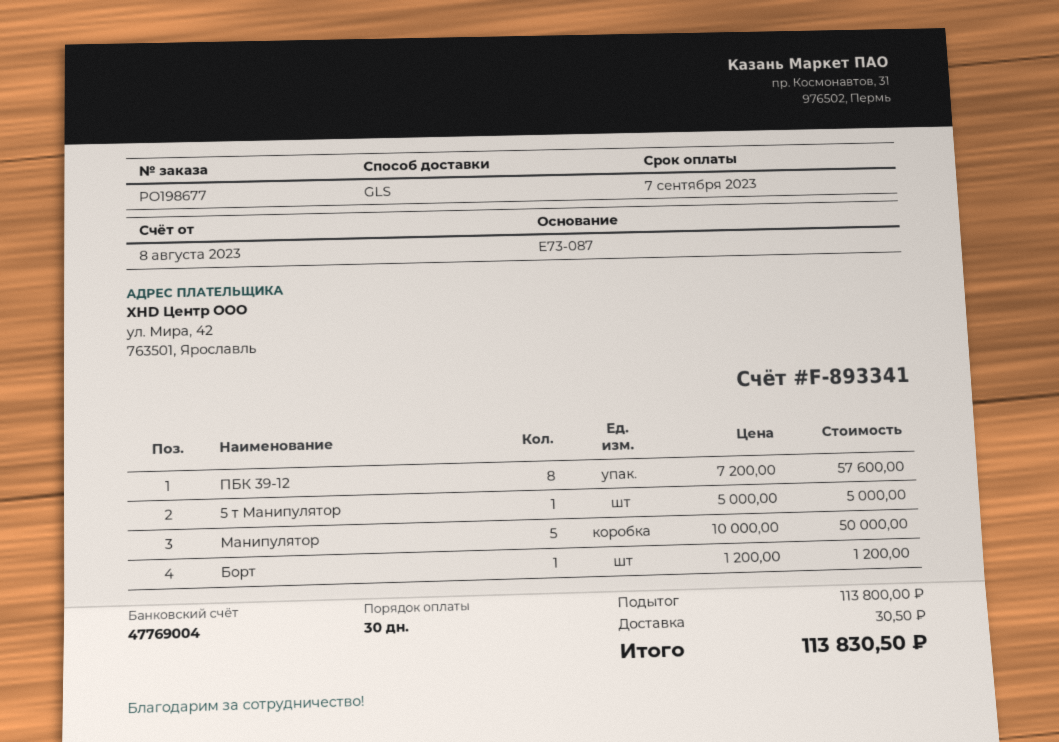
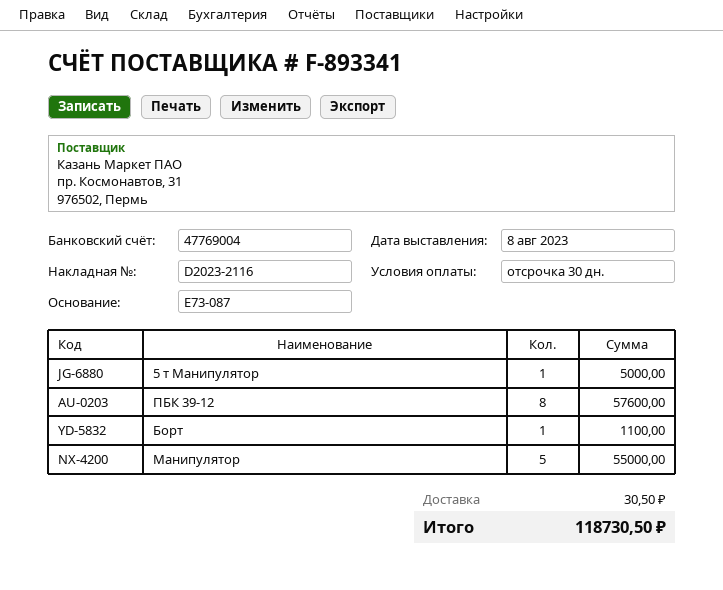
Манипулятор: 5 for 50000.00 -> 5 for 55000.00
Борт: 1 for 1200.00 -> 1 for 1100.00
total: 113830.50 -> 118730.50

